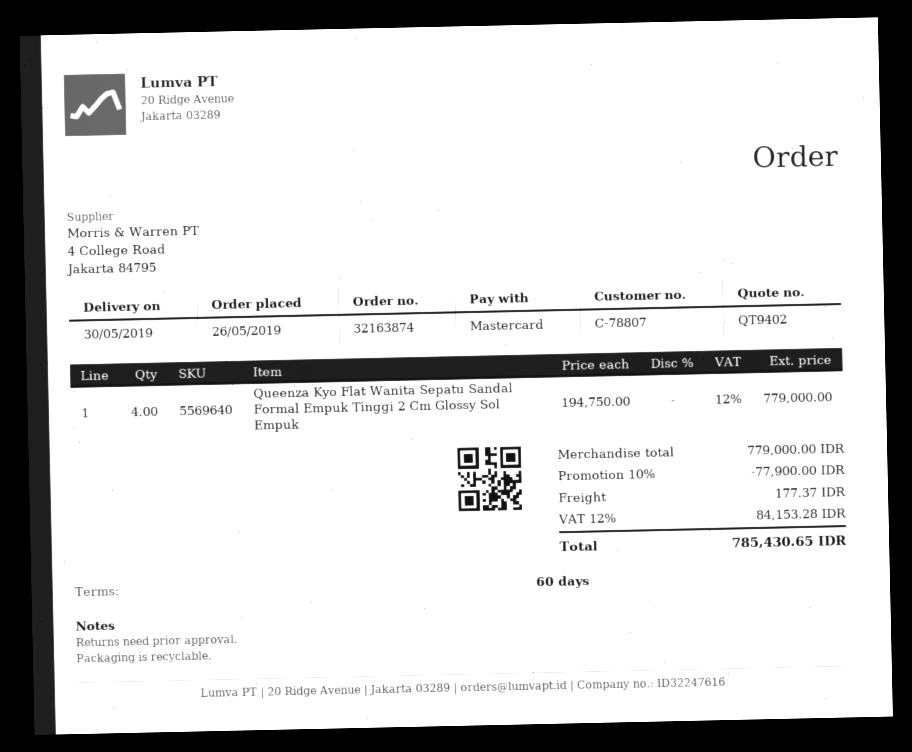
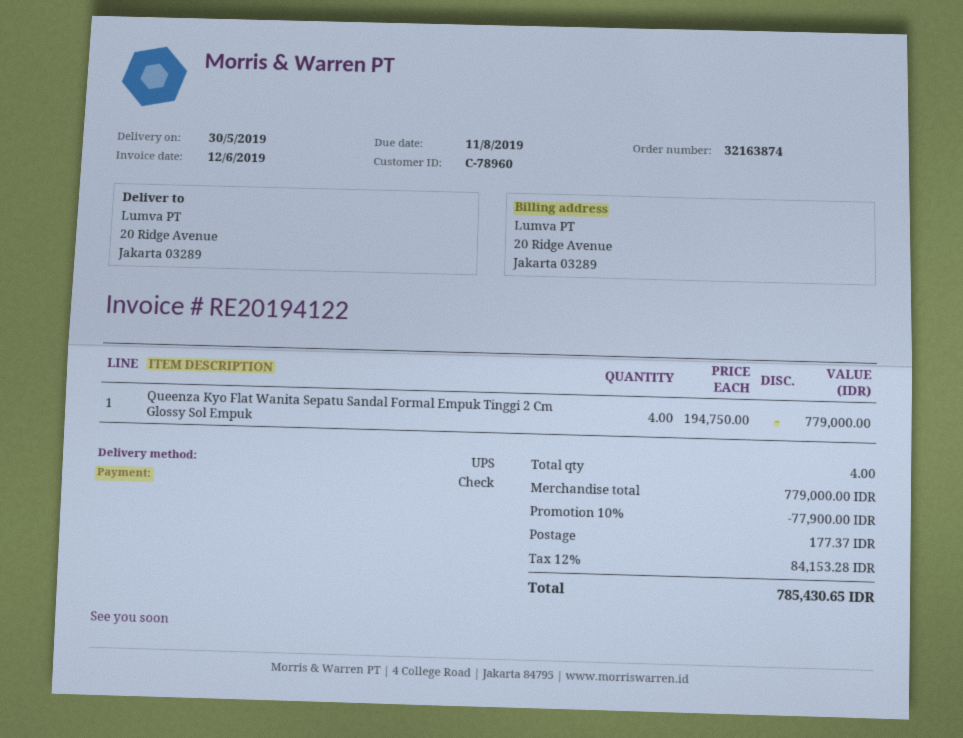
customer number: C-78807 -> C-78960
payment method: Mastercard -> cheque

